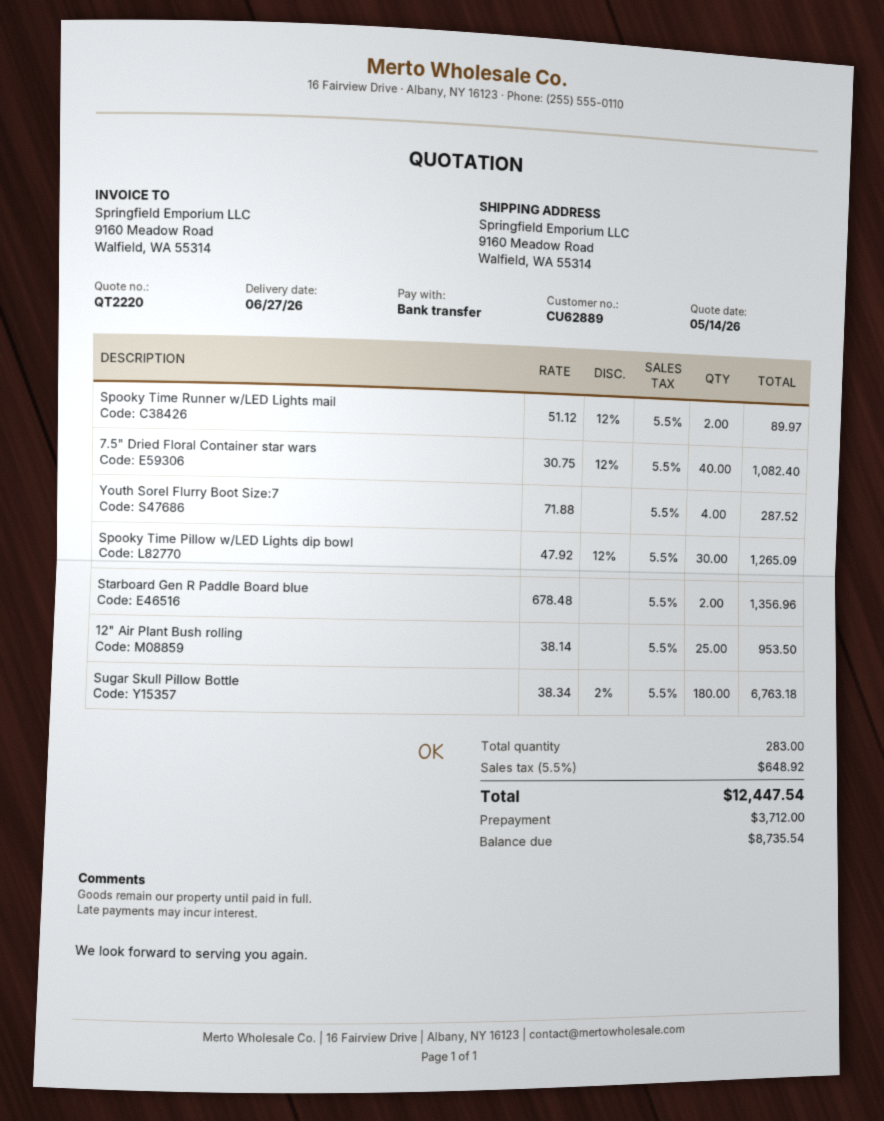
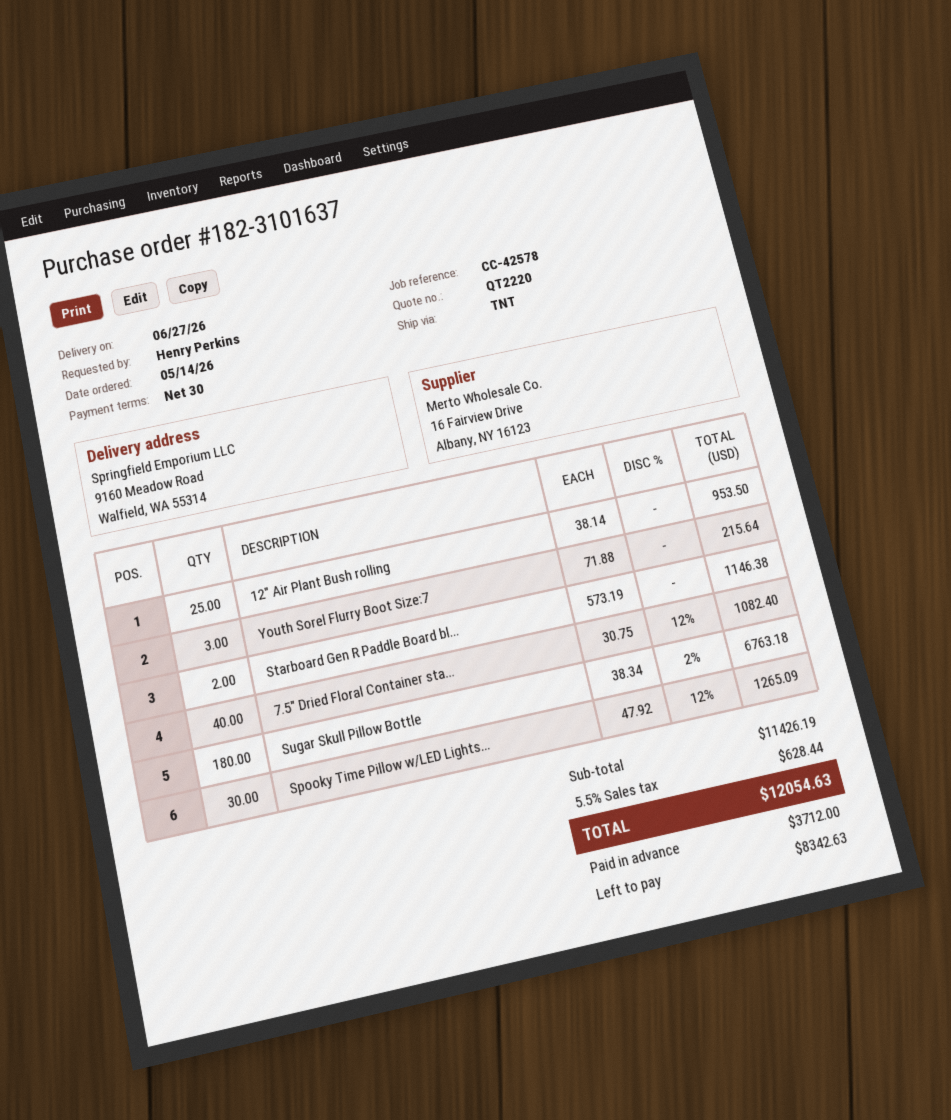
Spooky Time Runner w/LED Lights mail: 2 x 51.12 - 12% = 89.97 -> none
Youth Sorel Flurry Boot Size:7: 4 x 71.88 = 287.52 -> 3 x 71.88 = 215.64
Starboard Gen R Paddle Board blue: 2 x 678.48 = 1356.96 -> 2 x 573.19 = 1146.38
tax: 5.5% = 648.92 -> 5.5% = 628.44
total: 12447.54 -> 12054.63
balance: 8735.54 -> 8342.63

